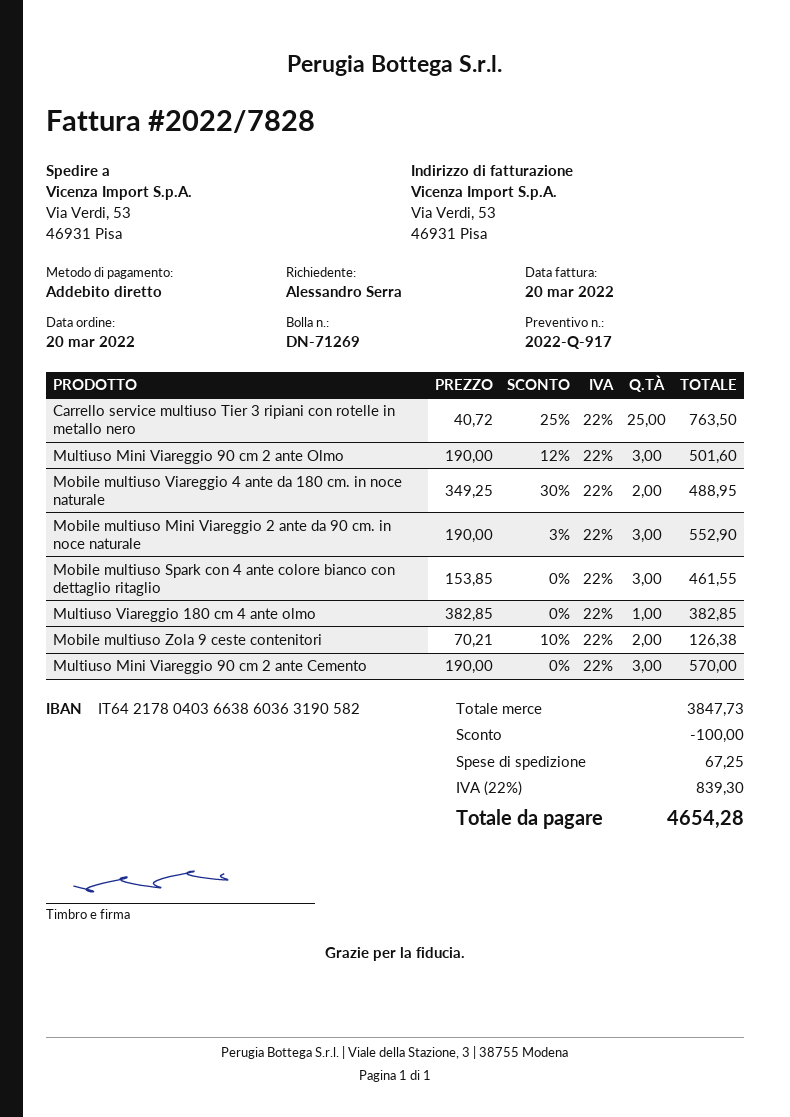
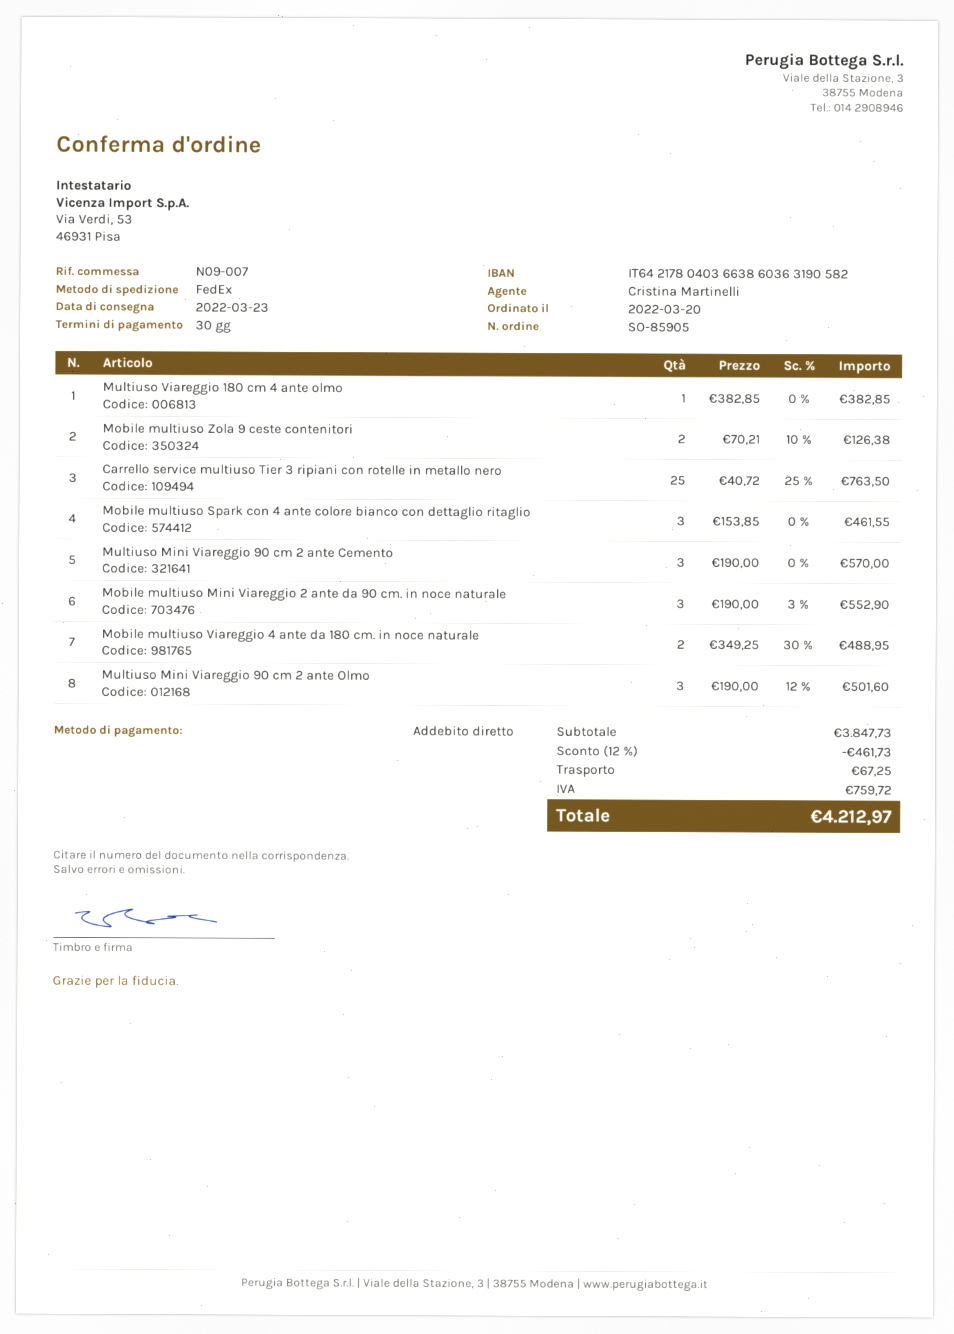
discount: 100.00 -> 461.73
tax: 839.30 -> 759.72
total: 4654.28 -> 4212.97

